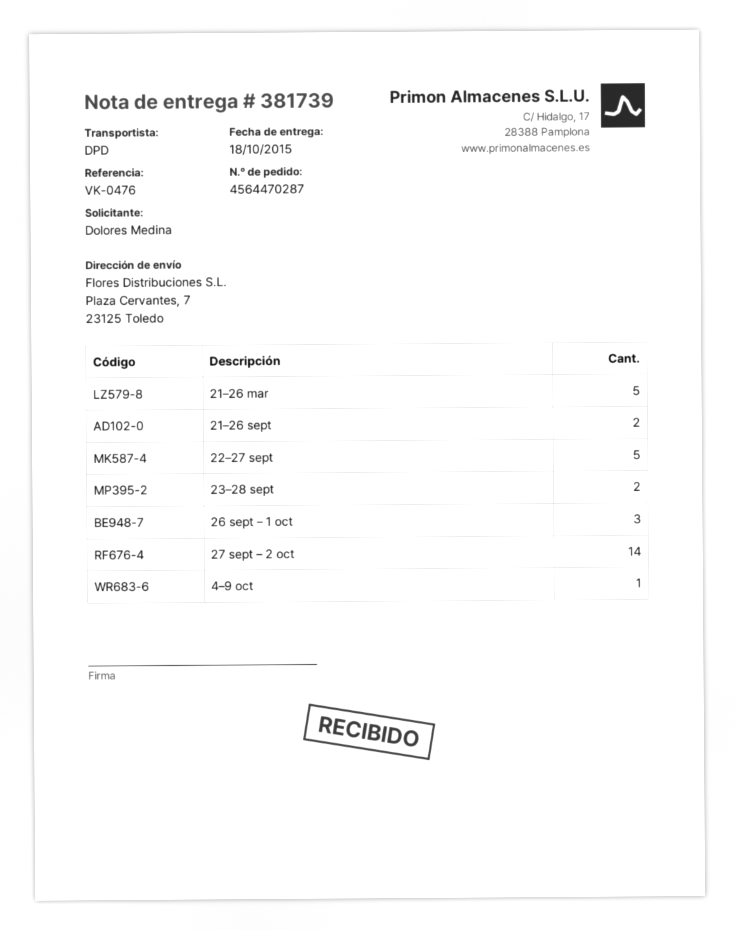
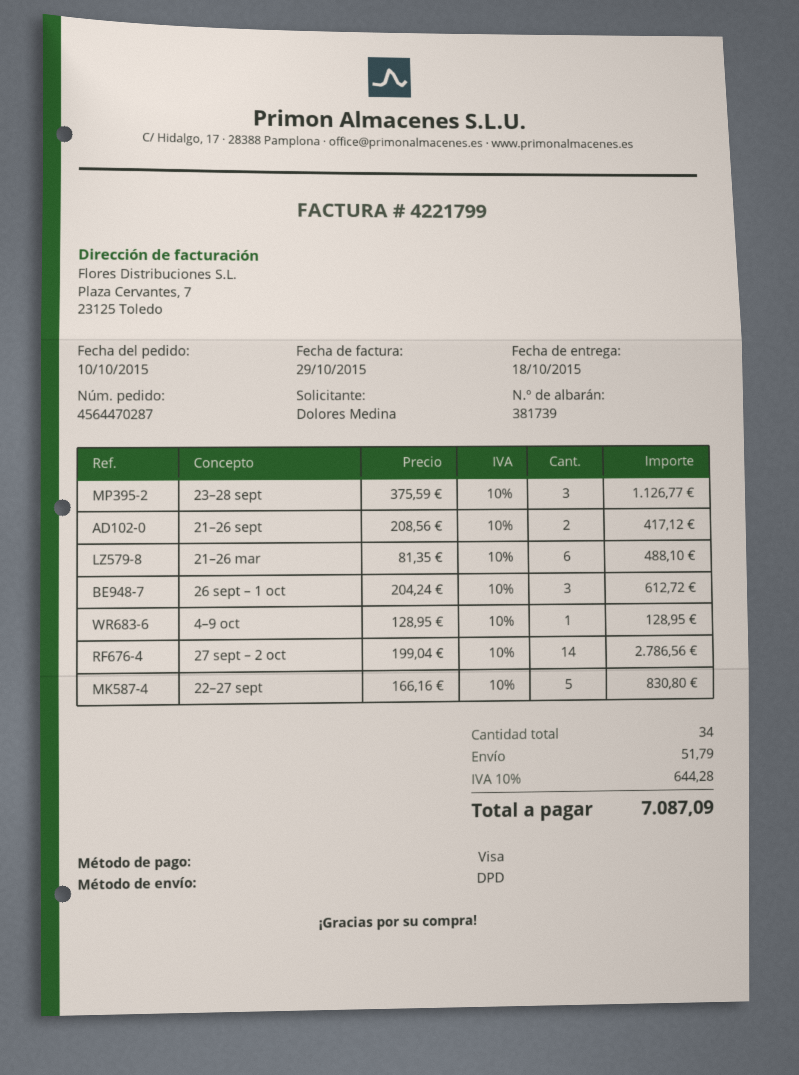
21–26 mar: 5 -> 6
23–28 sept: 2 -> 3

